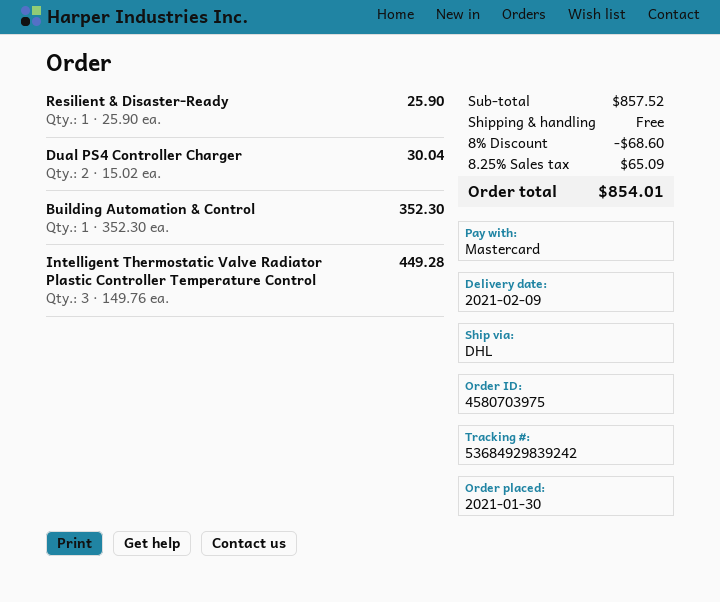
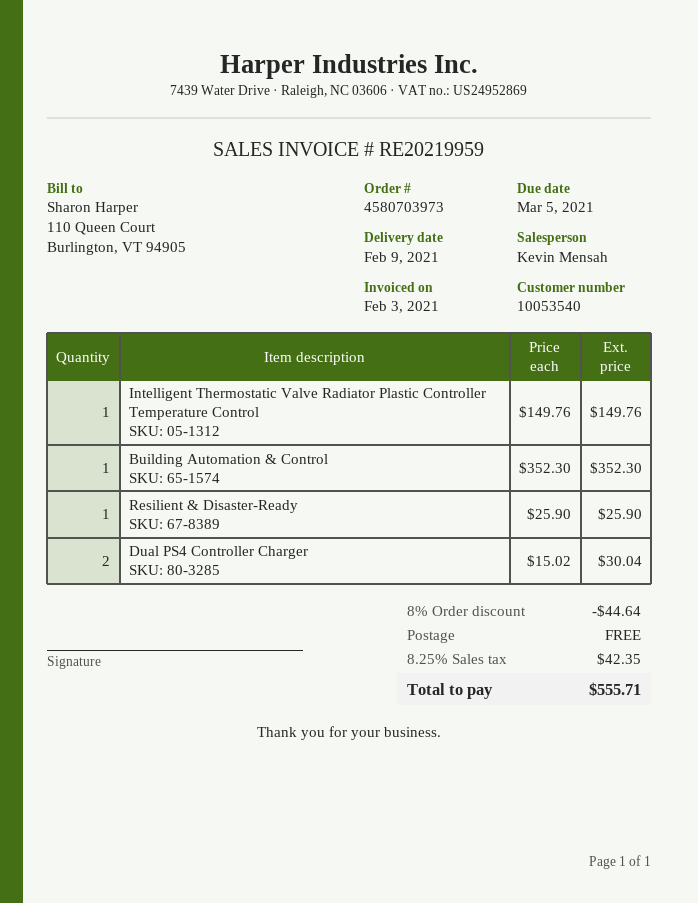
order number: 4580703975 -> 4580703973
Intelligent Thermostatic Valve Radiator Plastic Controller Temperature Control: 3 x 149.76 = 449.28 -> 1 x 149.76 = 149.76
discount: 8% = 68.60 -> 8% = 44.64
tax: 8.25% = 65.09 -> 8.25% = 42.35
total: 854.01 -> 555.71

